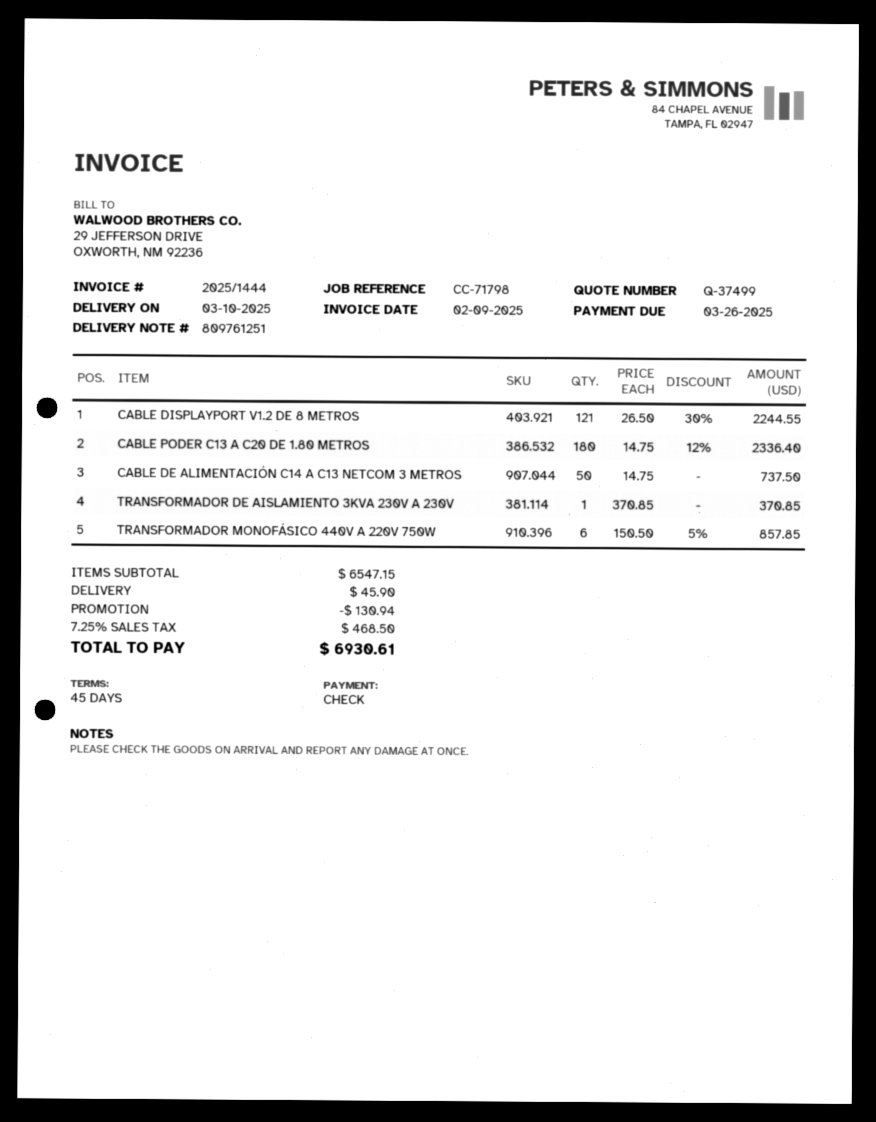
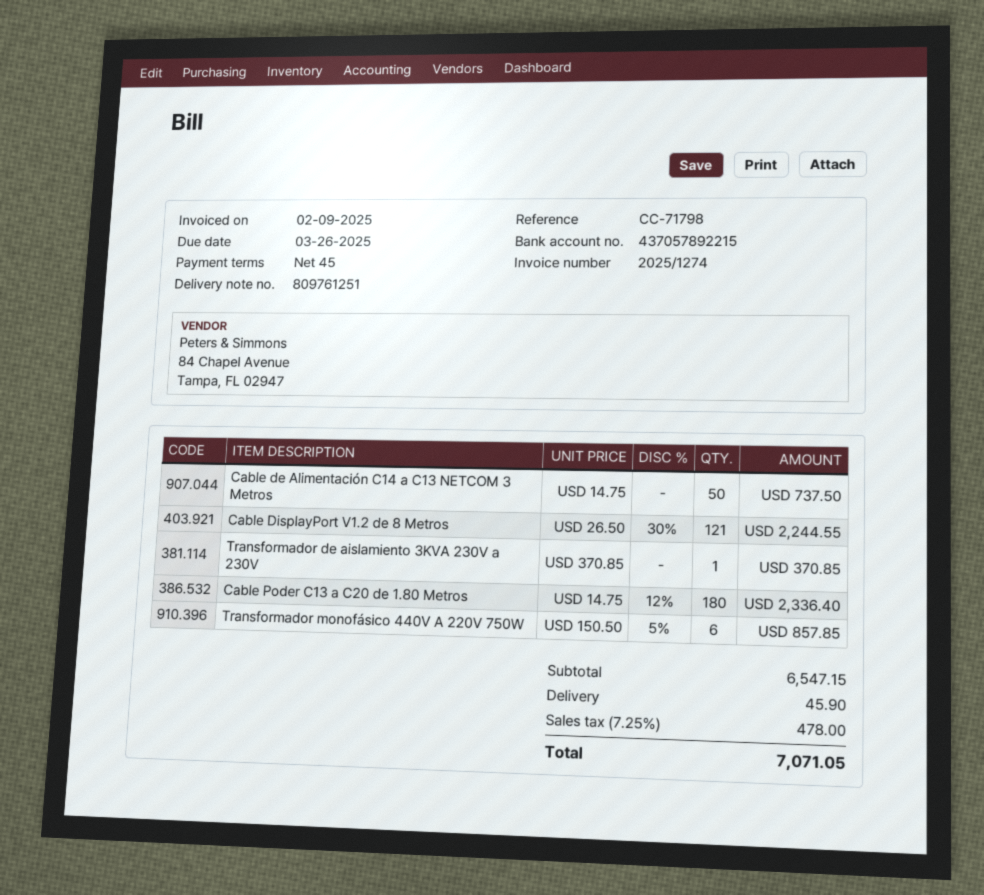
invoice number: 2025/1444 -> 2025/1274
discount: 130.94 -> none
tax: 7.25% = 468.50 -> 7.25% = 478.00
total: 6930.61 -> 7071.05

